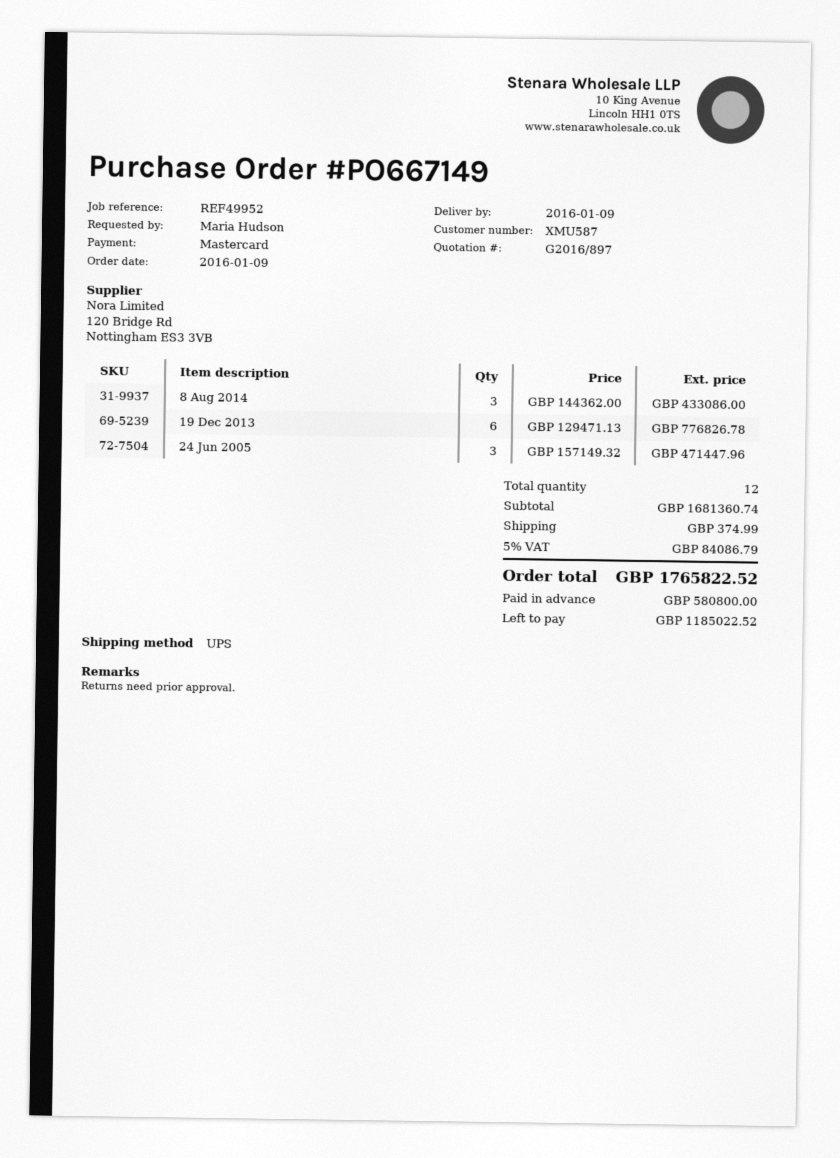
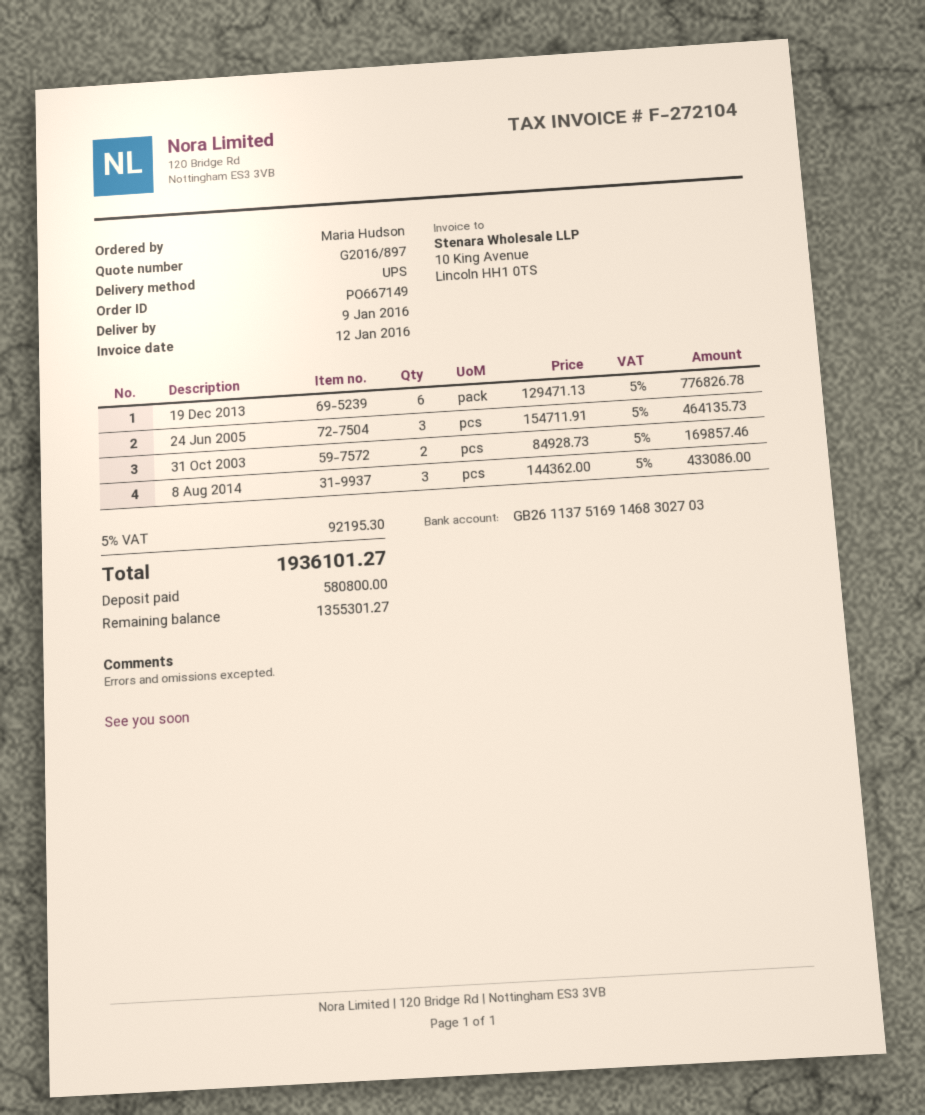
24 Jun 2005: 3 x 157149.32 = 471447.96 -> 3 x 154711.91 = 464135.73
31 Oct 2003: none -> 2 x 84928.73 = 169857.46
shipping: 374.99 -> none
tax: 5% = 84086.79 -> 5% = 92195.30
total: 1765822.52 -> 1936101.27
balance: 1185022.52 -> 1355301.27

